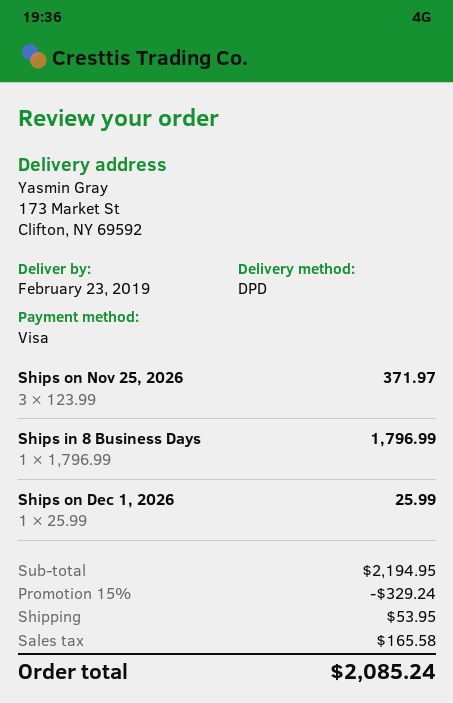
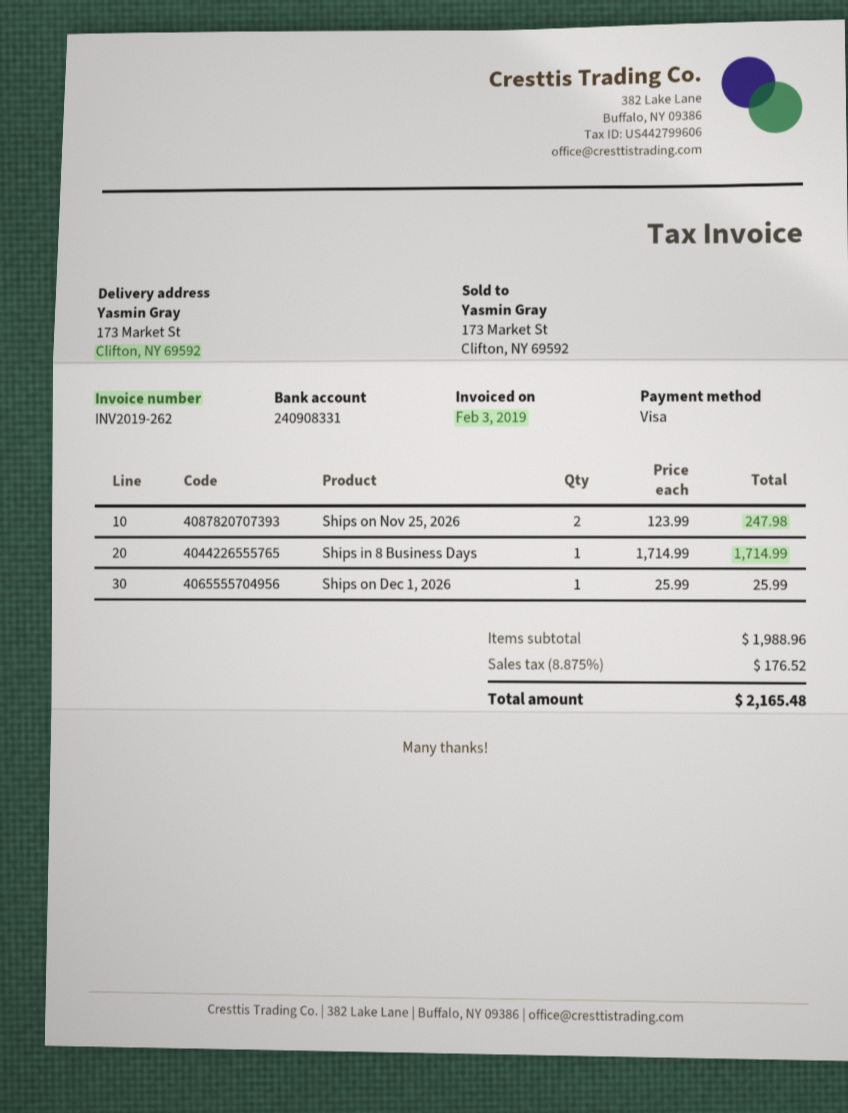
Ships on Nov 25, 2026: 3 x 123.99 = 371.97 -> 2 x 123.99 = 247.98
Ships in 8 Business Days: 1 x 1796.99 = 1796.99 -> 1 x 1714.99 = 1714.99
subtotal: 2194.95 -> 1988.96
discount: 15% = 329.24 -> none
shipping: 53.95 -> none
tax: 165.58 -> 176.52
total: 2085.24 -> 2165.48

